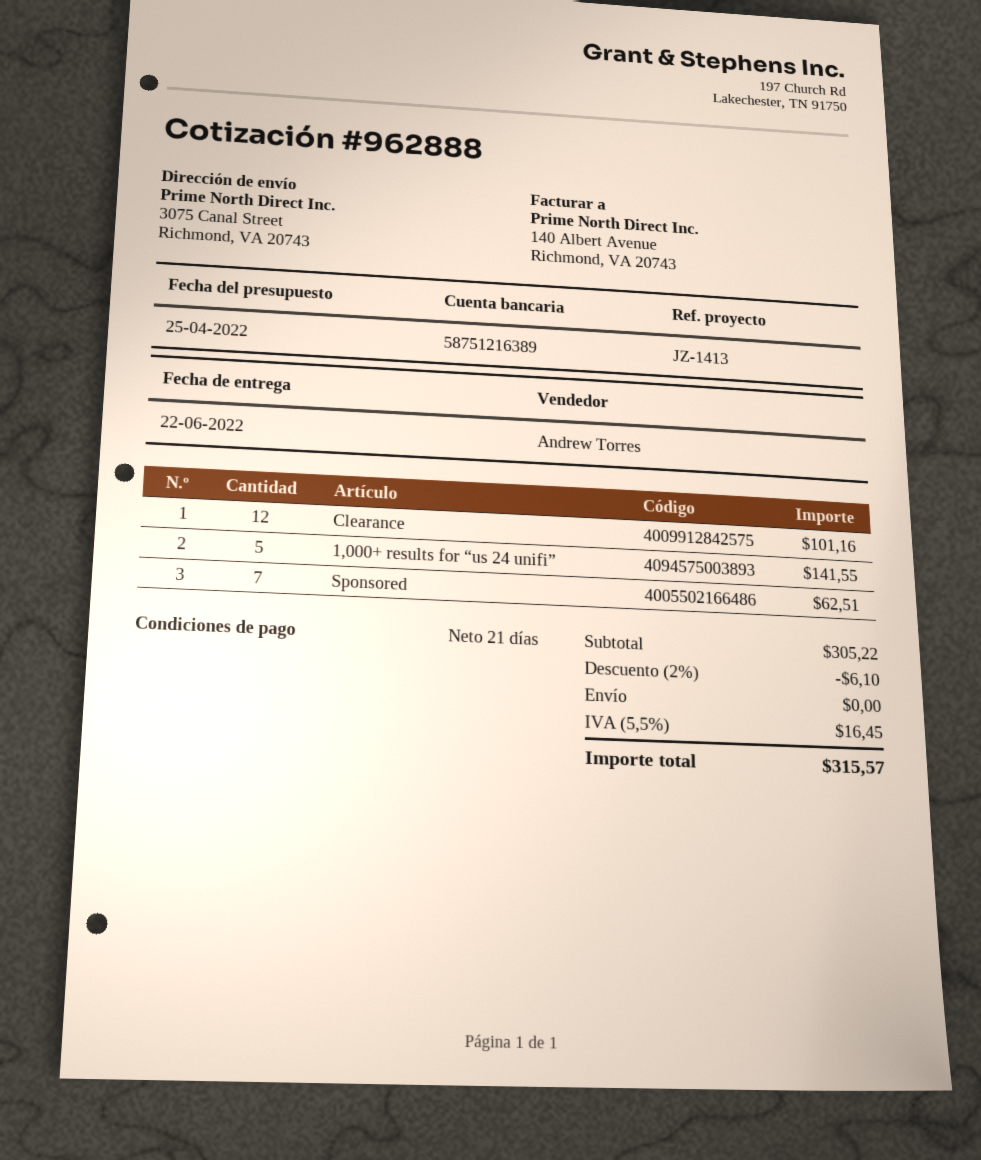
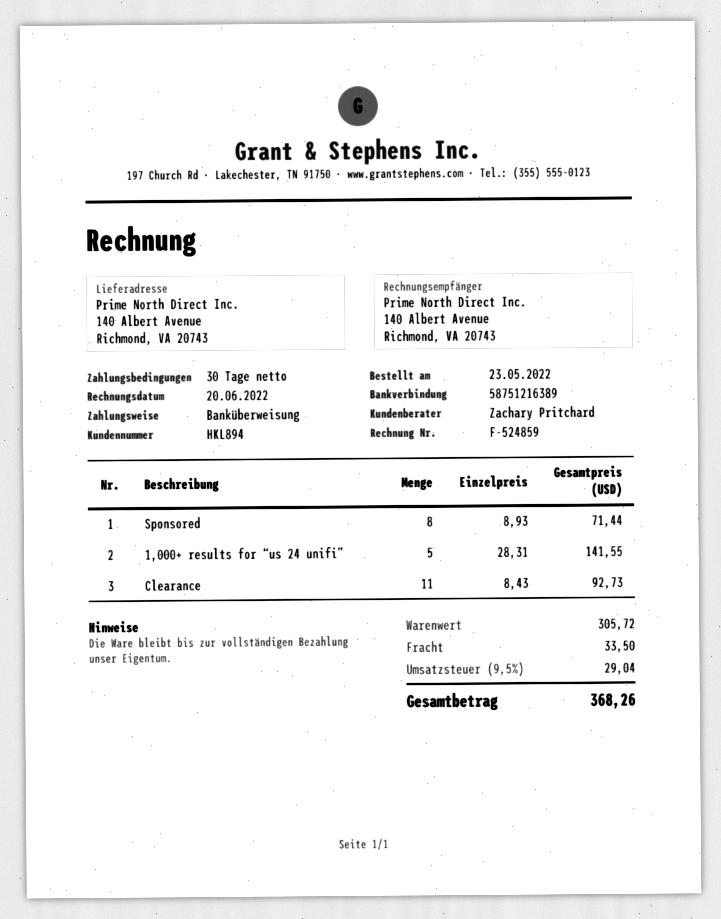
payment terms: 21 days -> 30 days
sales rep: Andrew Torres -> Zachary Pritchard
ship to: 3075 Canal Street, Richmond, VA 20743 -> 140 Albert Avenue, Richmond, VA 20743
Clearance: 12 for 101.16 -> 11 for 92.73
Sponsored: 7 for 62.51 -> 8 for 71.44
subtotal: 305.22 -> 305.72
discount: 2% = 6.10 -> none
shipping: 0.00 -> 33.50
tax: 5.5% = 16.45 -> 9.5% = 29.04
total: 315.57 -> 368.26

